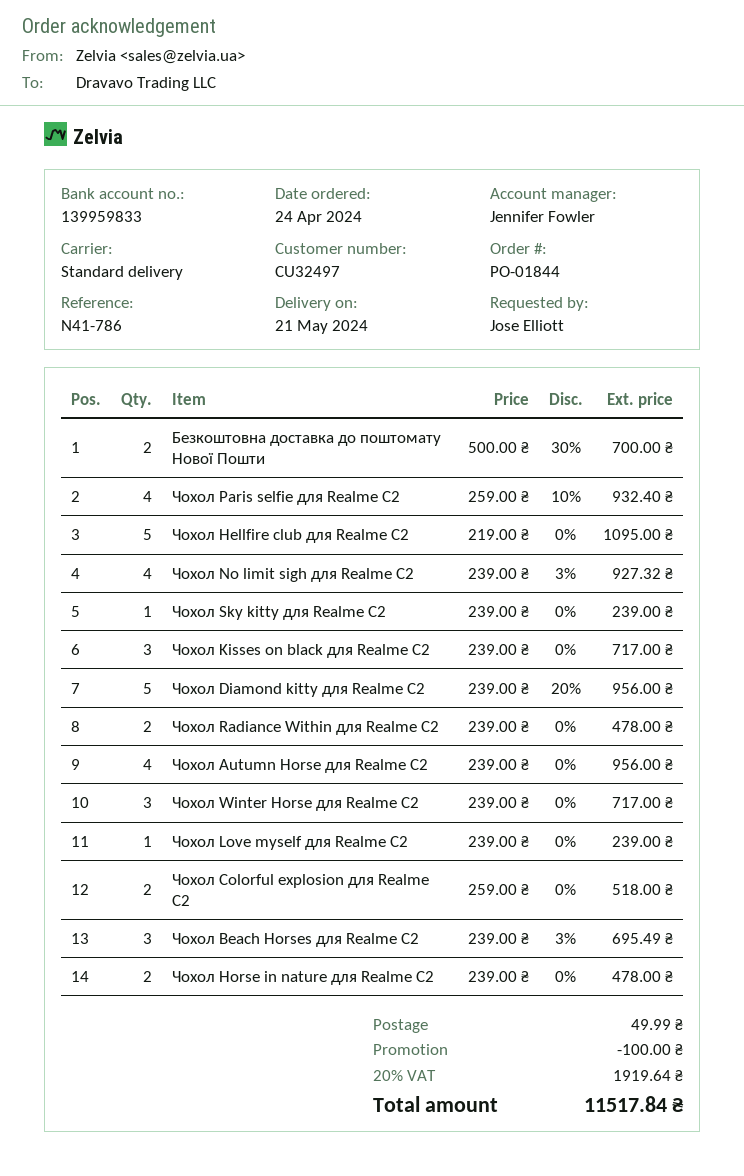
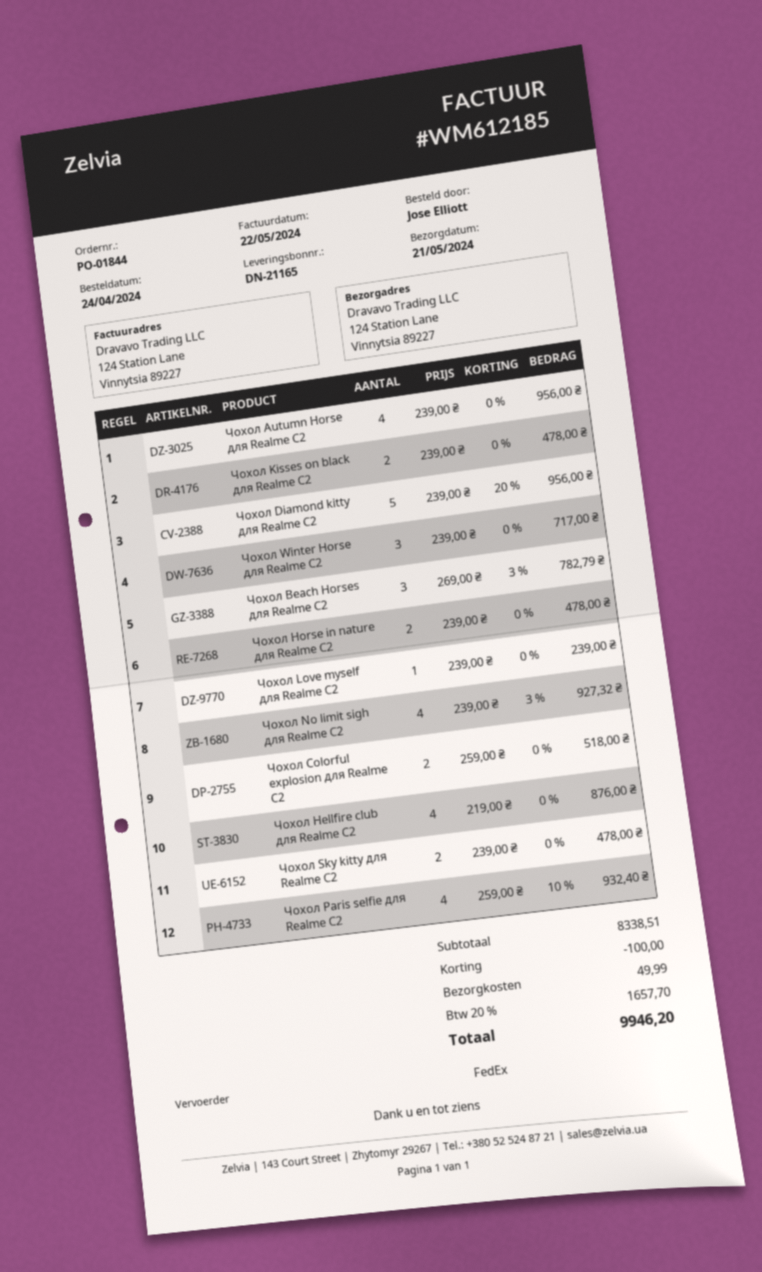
shipping method: standard -> FedEx
Безкоштовна доставка до поштомату Нової Пошти: 2 x 500.00 - 30% = 700.00 -> none
Чохол Hellfire club для Realme C2: 5 x 219.00 = 1095.00 -> 4 x 219.00 = 876.00
Чохол Sky kitty для Realme C2: 1 x 239.00 = 239.00 -> 2 x 239.00 = 478.00
Чохол Kisses on black для Realme C2: 3 x 239.00 = 717.00 -> 2 x 239.00 = 478.00
Чохол Radiance Within для Realme C2: 2 x 239.00 = 478.00 -> none
Чохол Beach Horses для Realme C2: 3 x 239.00 - 3% = 695.49 -> 3 x 269.00 - 3% = 782.79
tax: 20% = 1919.64 -> 20% = 1657.70
total: 11517.84 -> 9946.20

